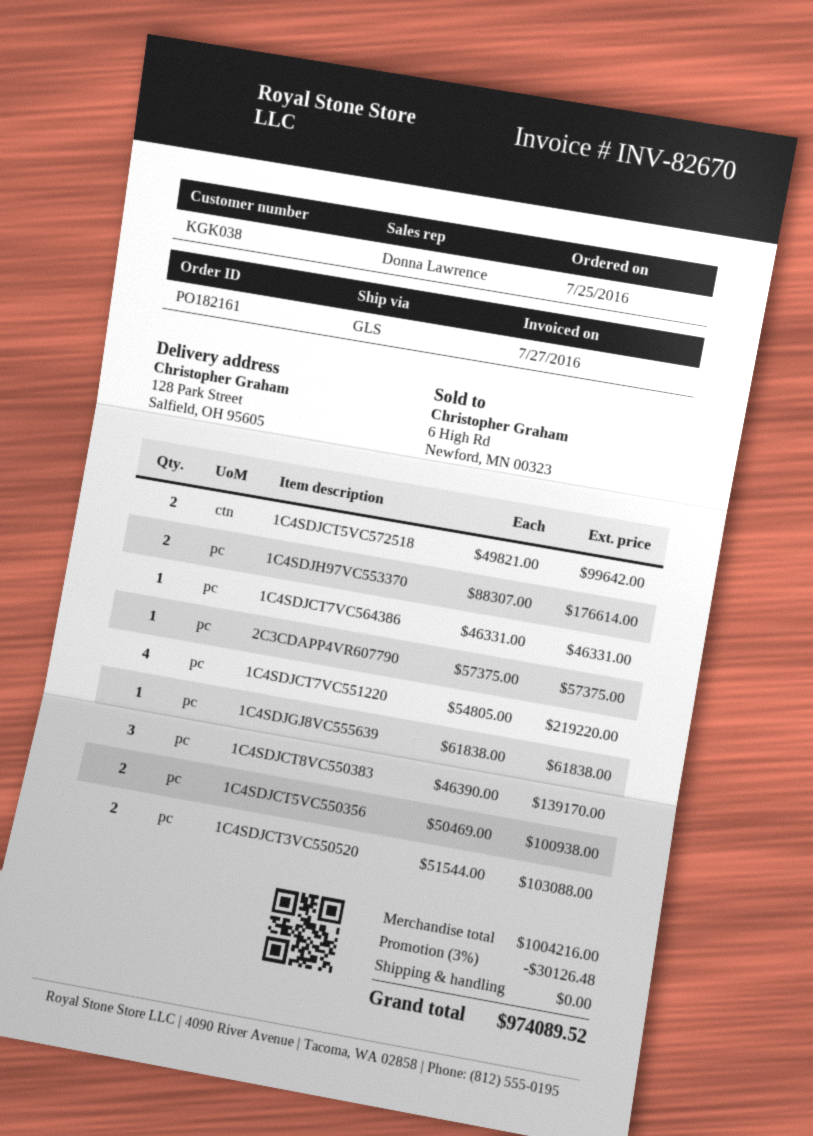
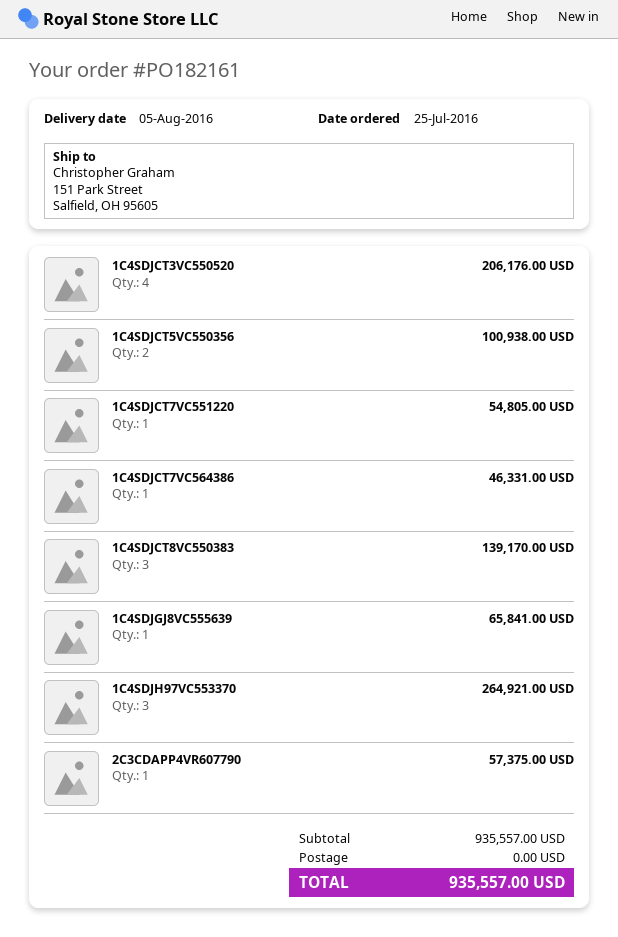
ship to: 128 Park Street, Salfield, OH 95605 -> 151 Park Street, Salfield, OH 95605
1C4SDJCT5VC572518: 2 for 99642.00 -> none
1C4SDJH97VC553370: 2 for 176614.00 -> 3 for 264921.00
1C4SDJCT7VC551220: 4 for 219220.00 -> 1 for 54805.00
1C4SDJGJ8VC555639: 1 for 61838.00 -> 1 for 65841.00
1C4SDJCT3VC550520: 2 for 103088.00 -> 4 for 206176.00
subtotal: 1004216.00 -> 935557.00
discount: 3% = 30126.48 -> none
total: 974089.52 -> 935557.00

